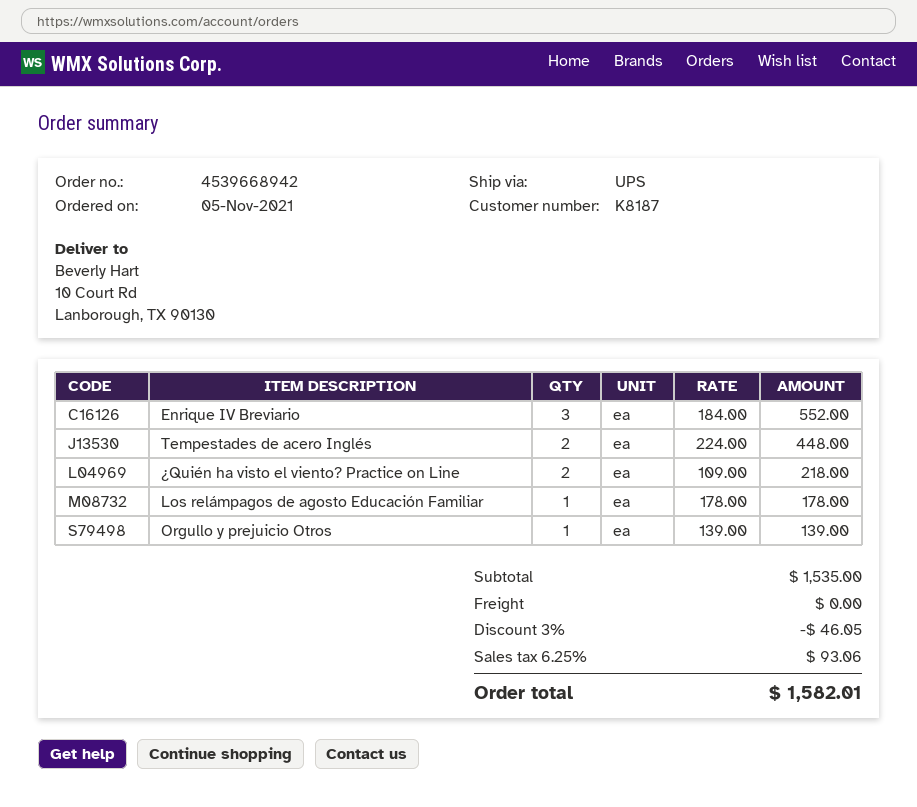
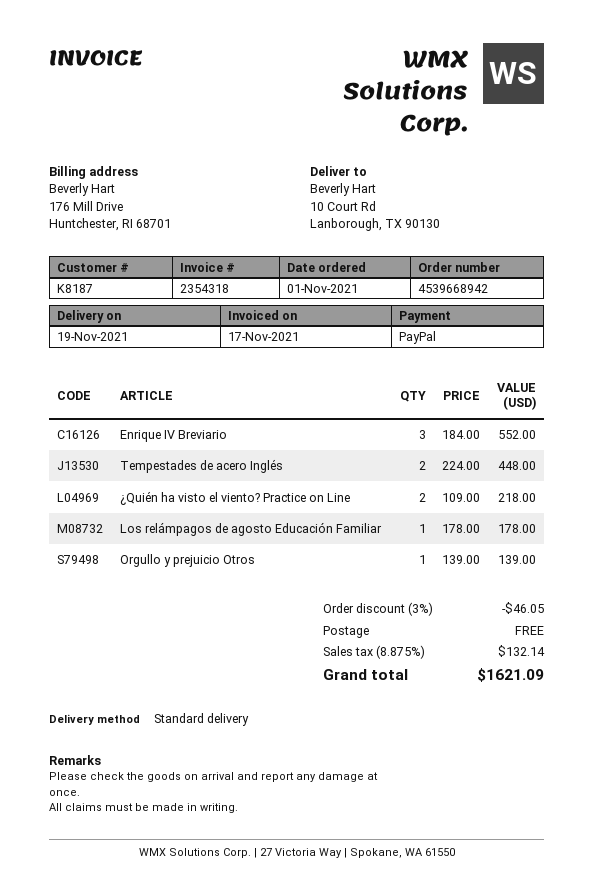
order date: 2021-11-05 -> 2021-11-01
shipping method: UPS -> standard
tax: 6.25% = 93.06 -> 8.875% = 132.14
total: 1582.01 -> 1621.09

